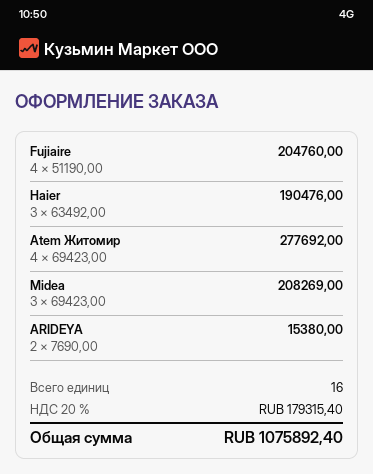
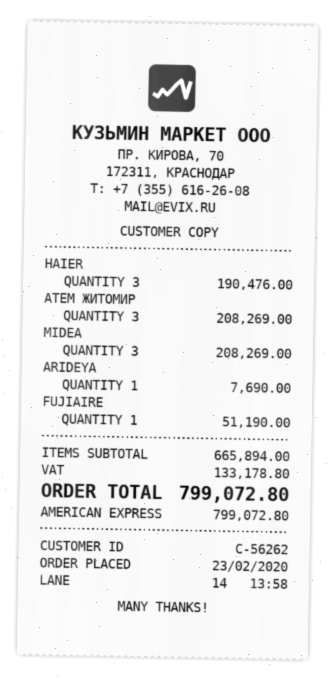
Fujiaire: 4 for 204760.00 -> 1 for 51190.00
Atem Житомир: 4 for 277692.00 -> 3 for 208269.00
ARIDEYA: 2 for 15380.00 -> 1 for 7690.00
tax: 179315.40 -> 133178.80
total: 1075892.40 -> 799072.80

